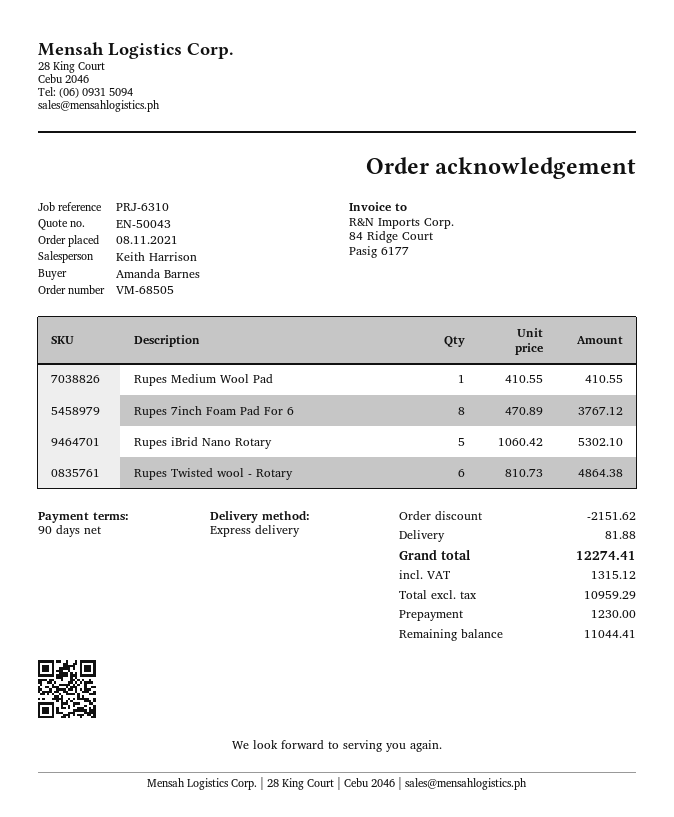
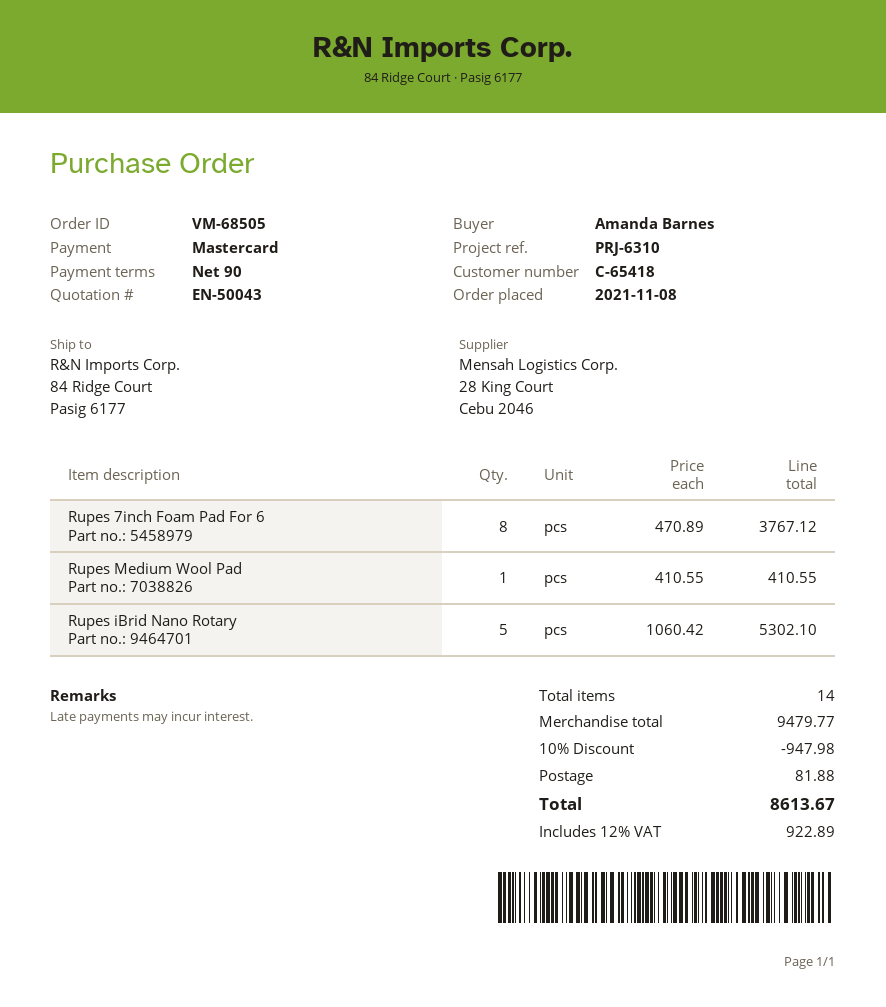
Rupes Twisted wool - Rotary: 6 x 810.73 = 4864.38 -> none
discount: 2151.62 -> 947.98
tax: 1315.12 -> 922.89
total: 12274.41 -> 8613.67

